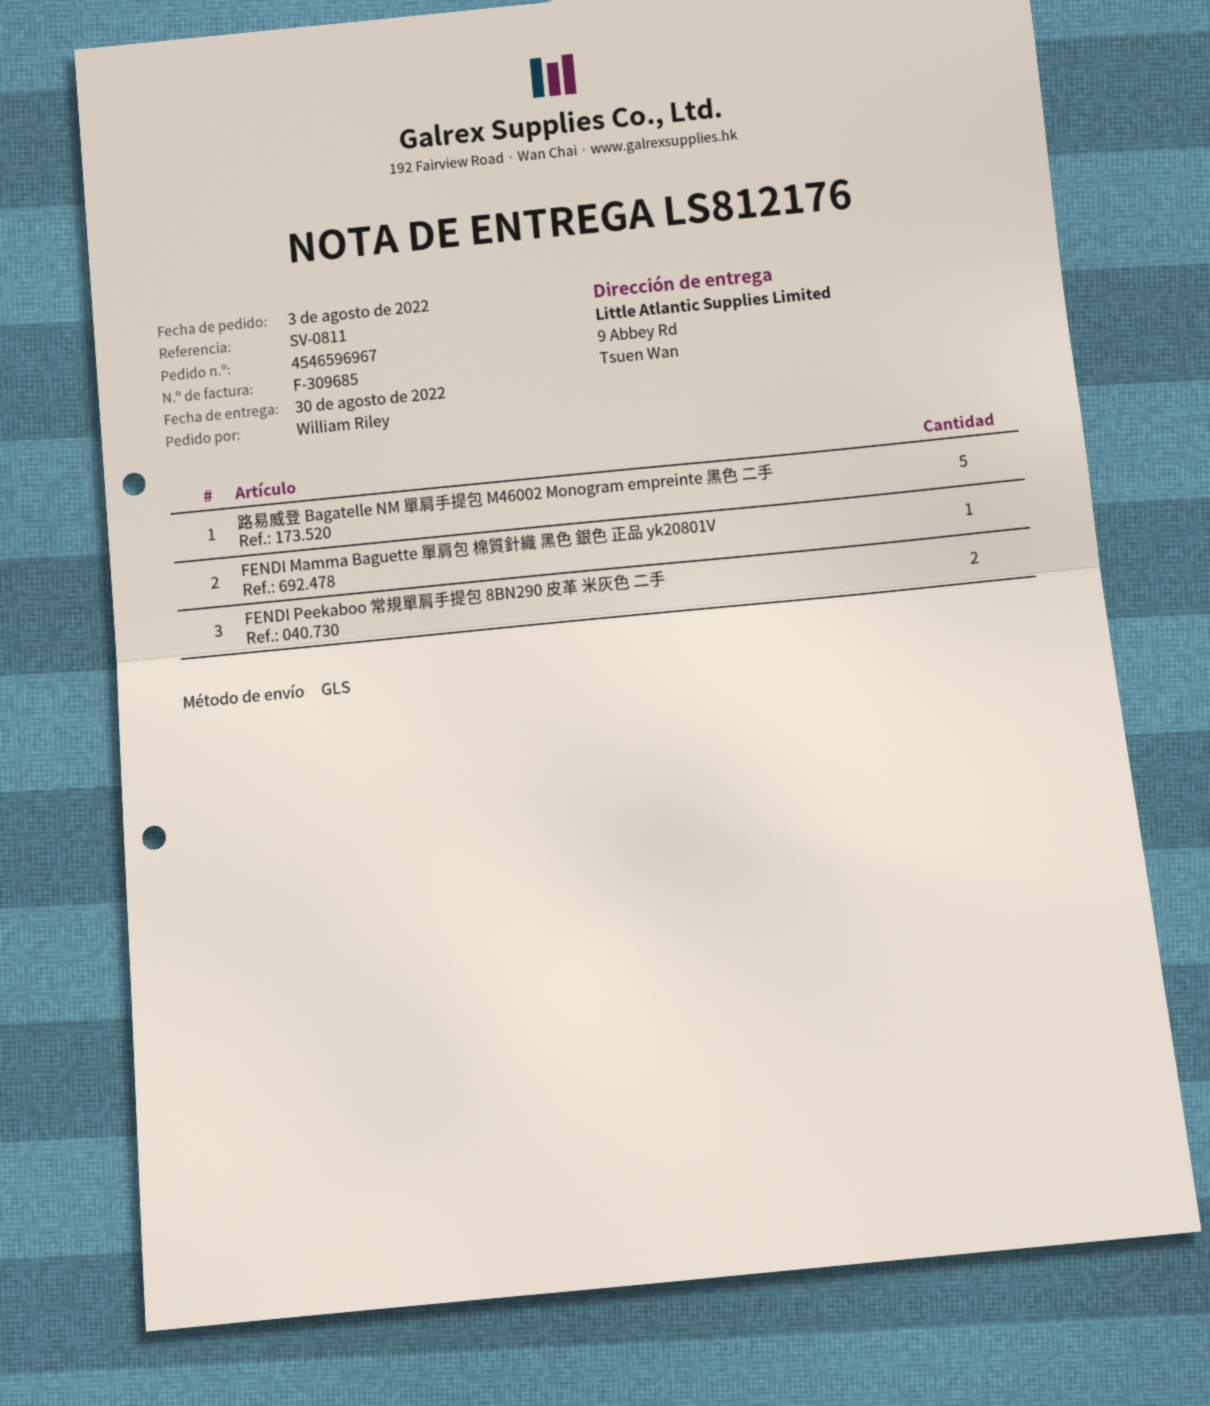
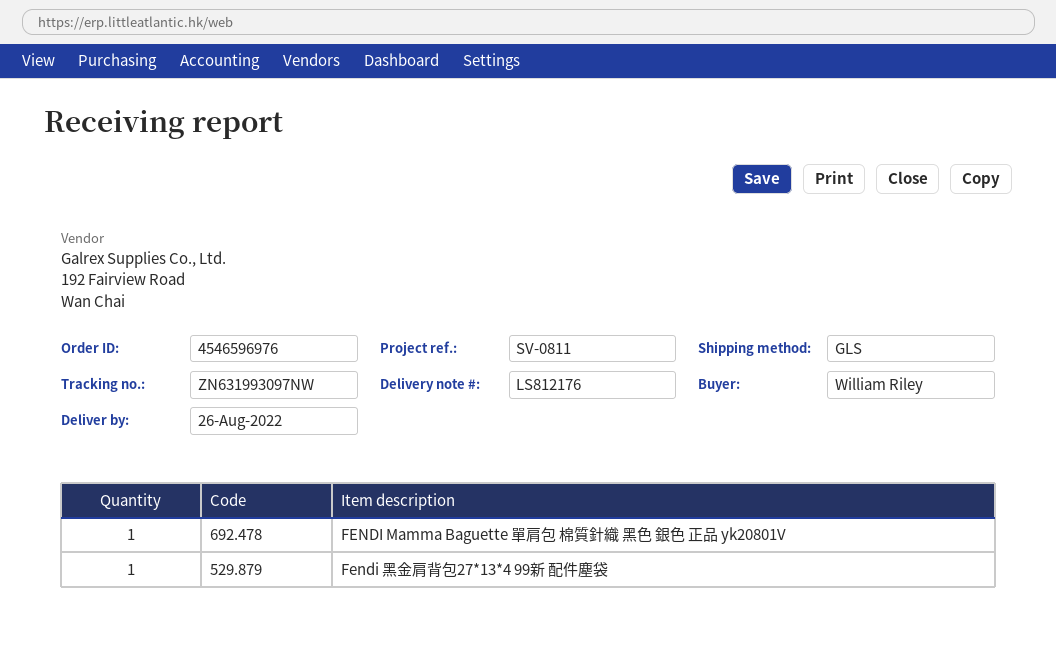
order number: 4546596967 -> 4546596976
delivery date: 2022-08-30 -> 2022-08-26
路易威登 Bagatelle NM 單肩手提包 M46002 Monogram empreinte 黑色 二手: 5 -> none
FENDI Peekaboo 常規單肩手提包 8BN290 皮革 米灰色 二手: 2 -> none
Fendi 黑金肩背包27*13*4 99新 配件塵袋: none -> 1

